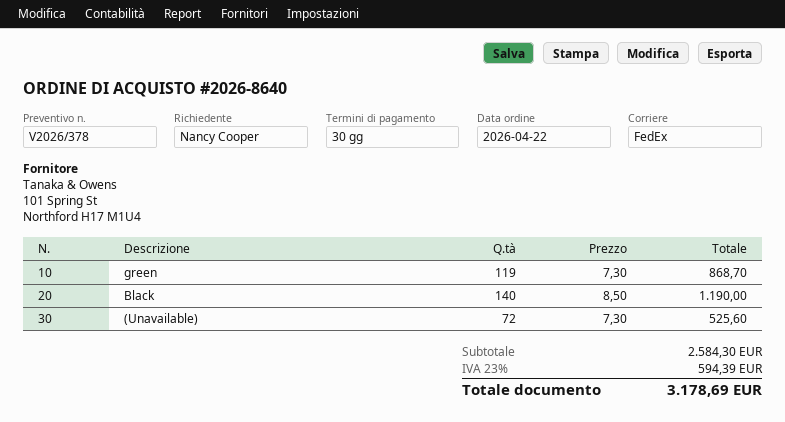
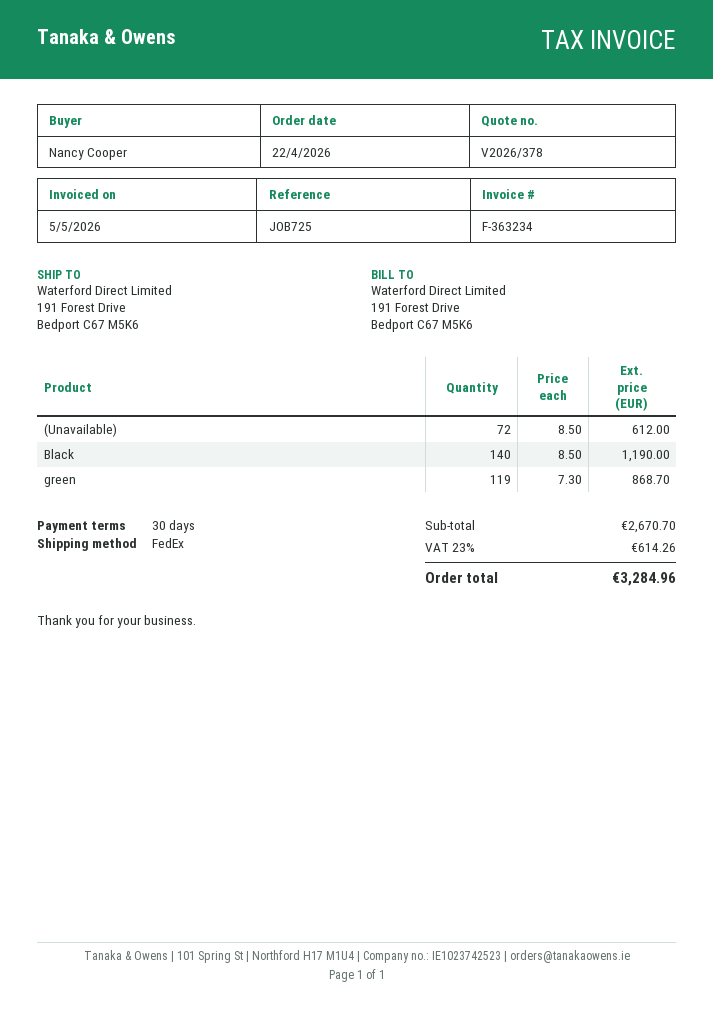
(Unavailable): 72 x 7.30 = 525.60 -> 72 x 8.50 = 612.00
subtotal: 2584.30 -> 2670.70
tax: 23% = 594.39 -> 23% = 614.26
total: 3178.69 -> 3284.96

